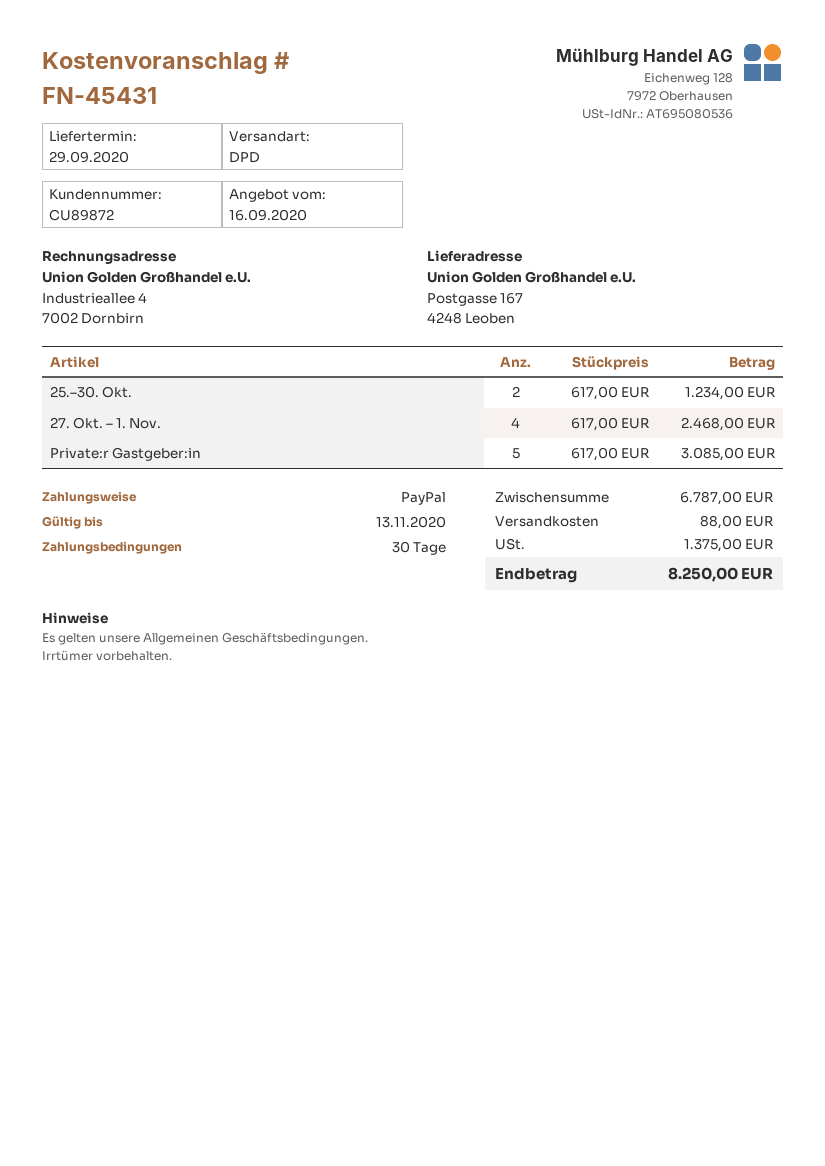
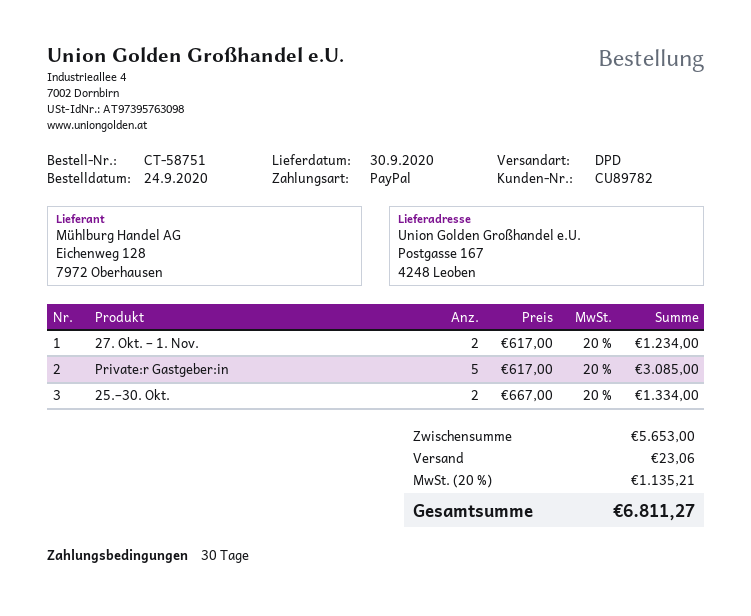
delivery date: 2020-09-29 -> 2020-09-30
customer number: CU89872 -> CU89782
25.–30. Okt.: 2 x 617.00 = 1234.00 -> 2 x 667.00 = 1334.00
27. Okt. – 1. Nov.: 4 x 617.00 = 2468.00 -> 2 x 617.00 = 1234.00
subtotal: 6787.00 -> 5653.00
shipping: 88.00 -> 23.06
tax: 1375.00 -> 1135.21
total: 8250.00 -> 6811.27

